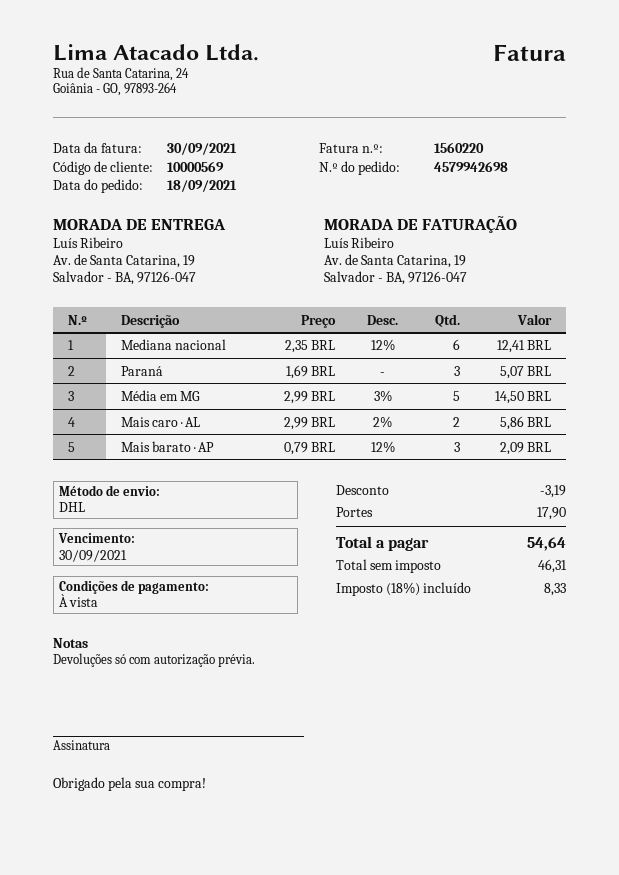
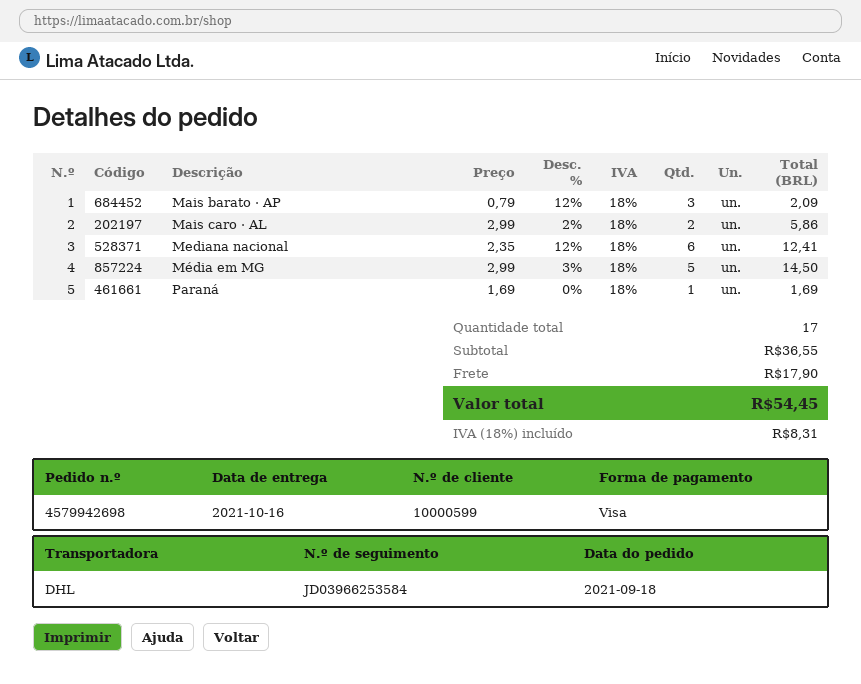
customer number: 10000569 -> 10000599
Paraná: 3 x 1.69 = 5.07 -> 1 x 1.69 = 1.69
discount: 3.19 -> none
tax: 18% = 8.33 -> 18% = 8.31
total: 54.64 -> 54.45

